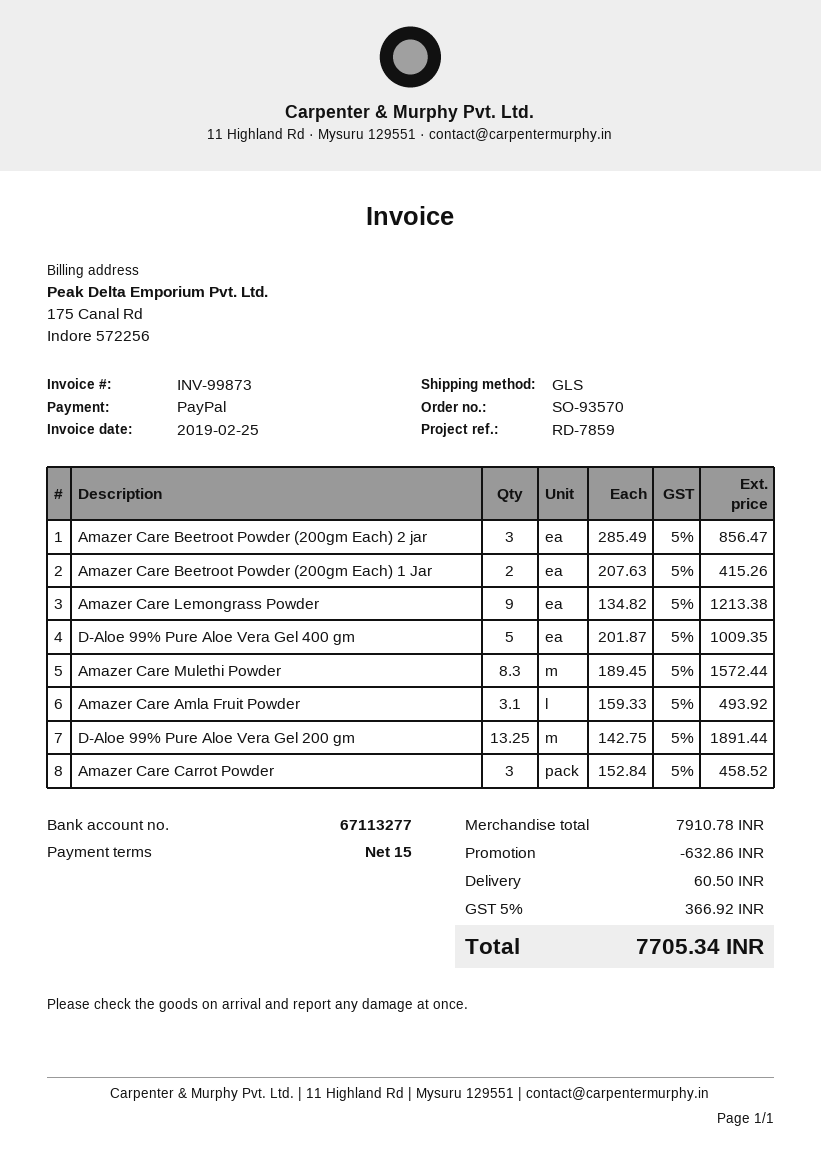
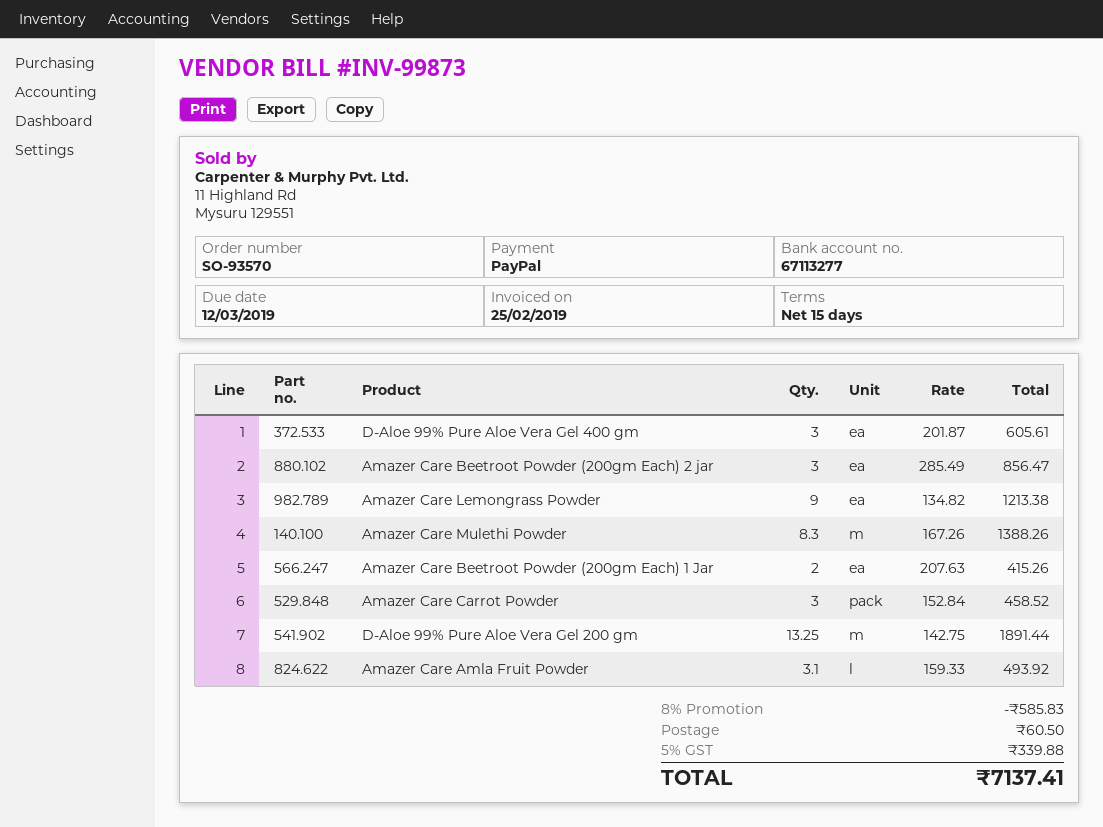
D-Aloe 99% Pure Aloe Vera Gel 400 gm: 5 x 201.87 = 1009.35 -> 3 x 201.87 = 605.61
Amazer Care Mulethi Powder: 8.3 x 189.45 = 1572.44 -> 8.3 x 167.26 = 1388.26
discount: 632.86 -> 585.83
tax: 5% = 366.92 -> 5% = 339.88
total: 7705.34 -> 7137.41

